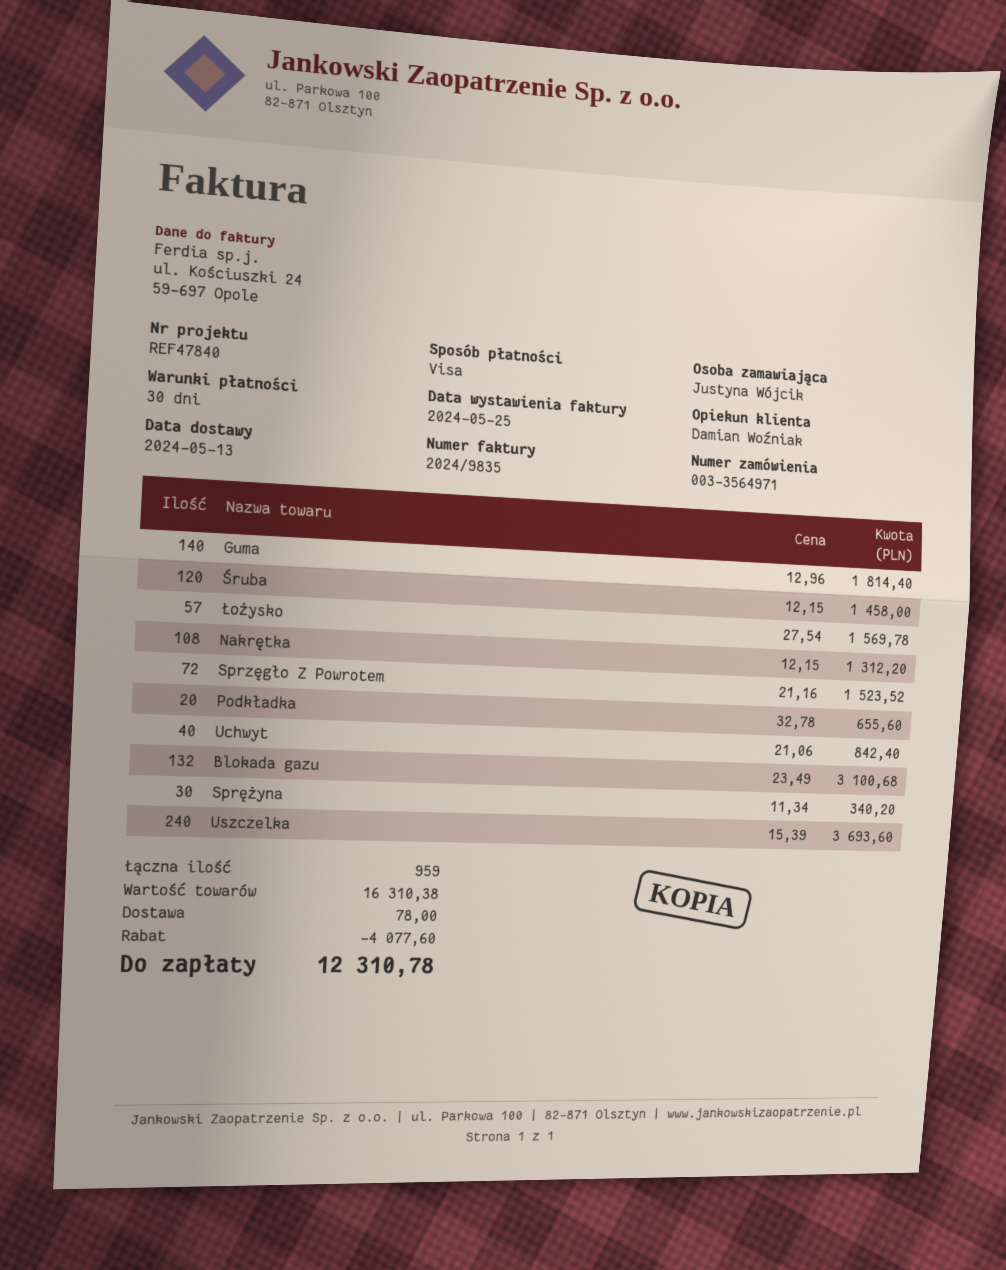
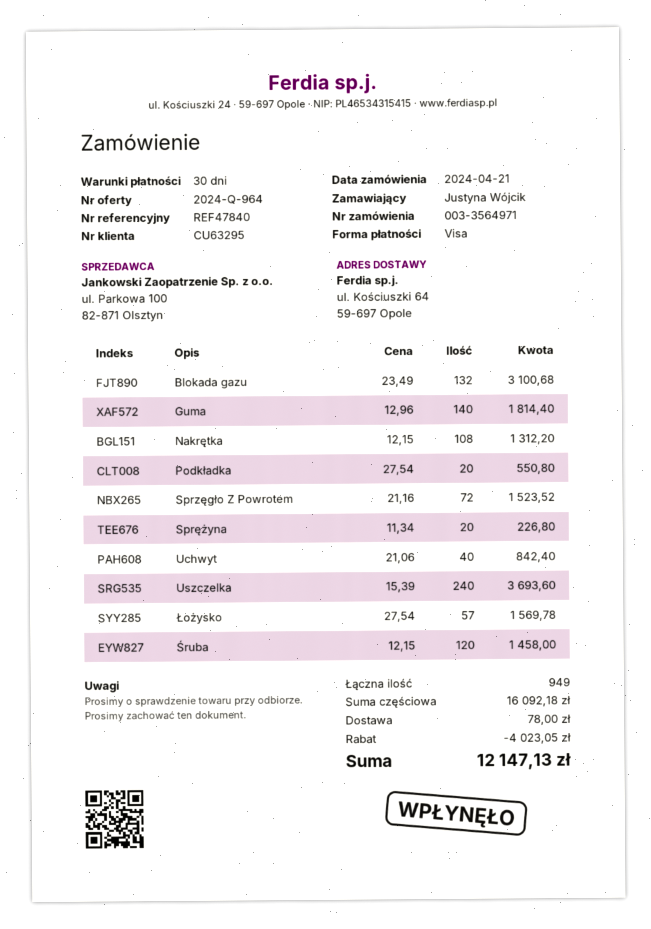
Podkładka: 20 x 32.78 = 655.60 -> 20 x 27.54 = 550.80
Sprężyna: 30 x 11.34 = 340.20 -> 20 x 11.34 = 226.80
total quantity: 959 -> 949
subtotal: 16310.38 -> 16092.18
discount: 4077.60 -> 4023.05
total: 12310.78 -> 12147.13

